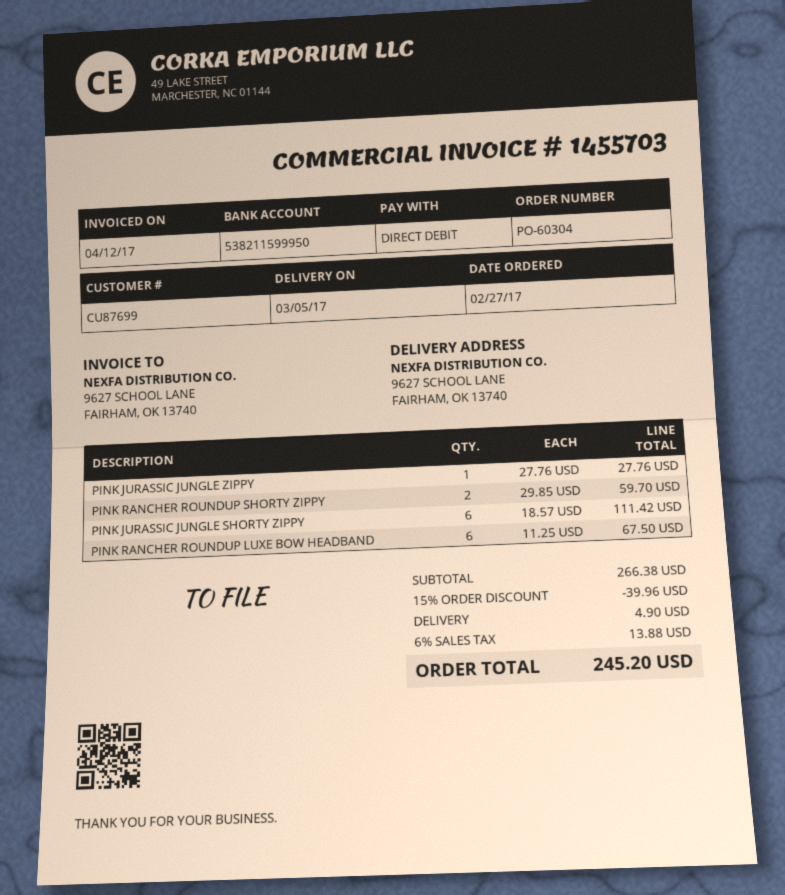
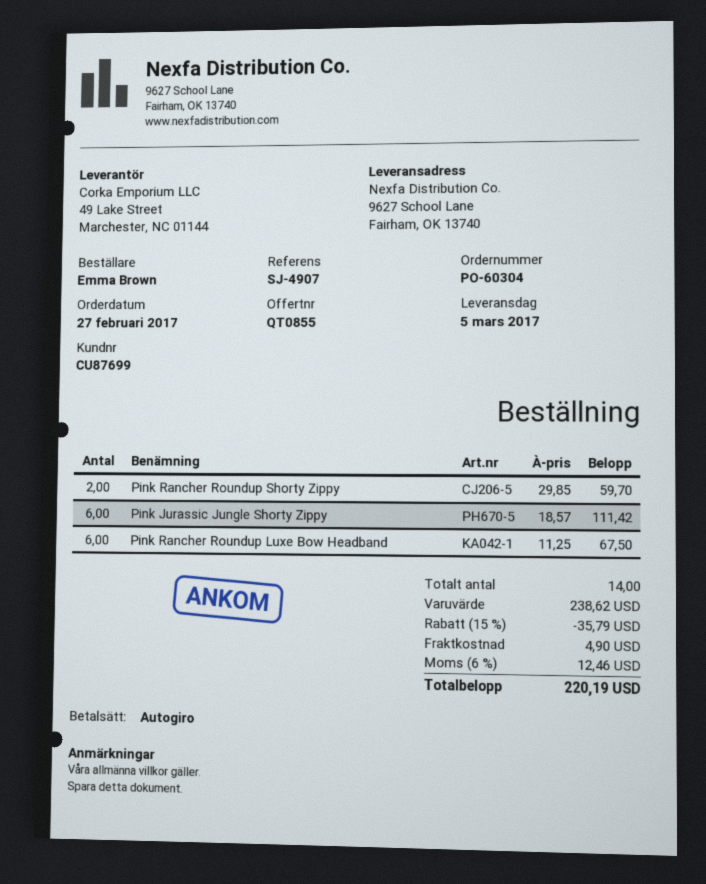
PINK JURASSIC JUNGLE ZIPPY: 1 x 27.76 = 27.76 -> none
subtotal: 266.38 -> 238.62
discount: 15% = 39.96 -> 15% = 35.79
tax: 6% = 13.88 -> 6% = 12.46
total: 245.20 -> 220.19

